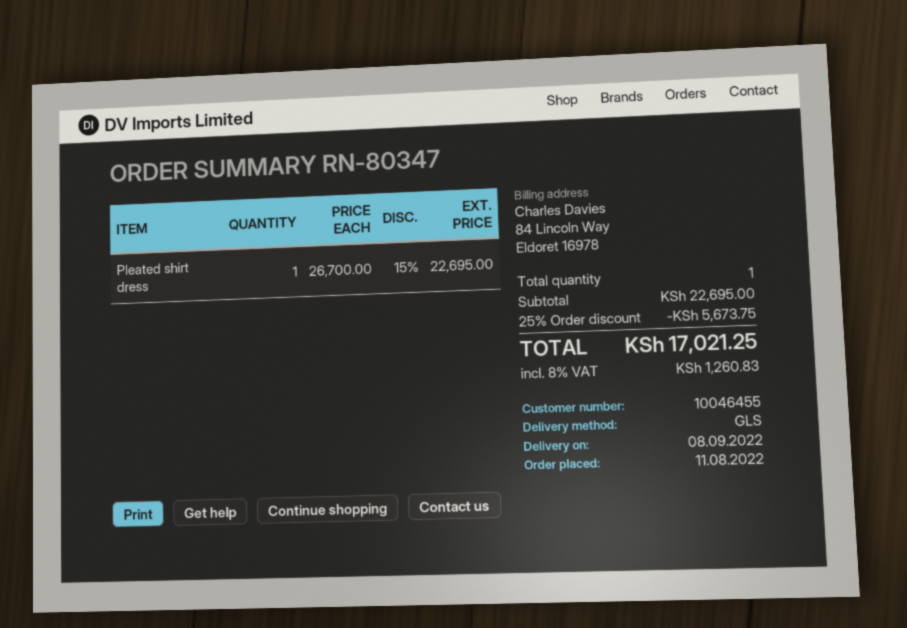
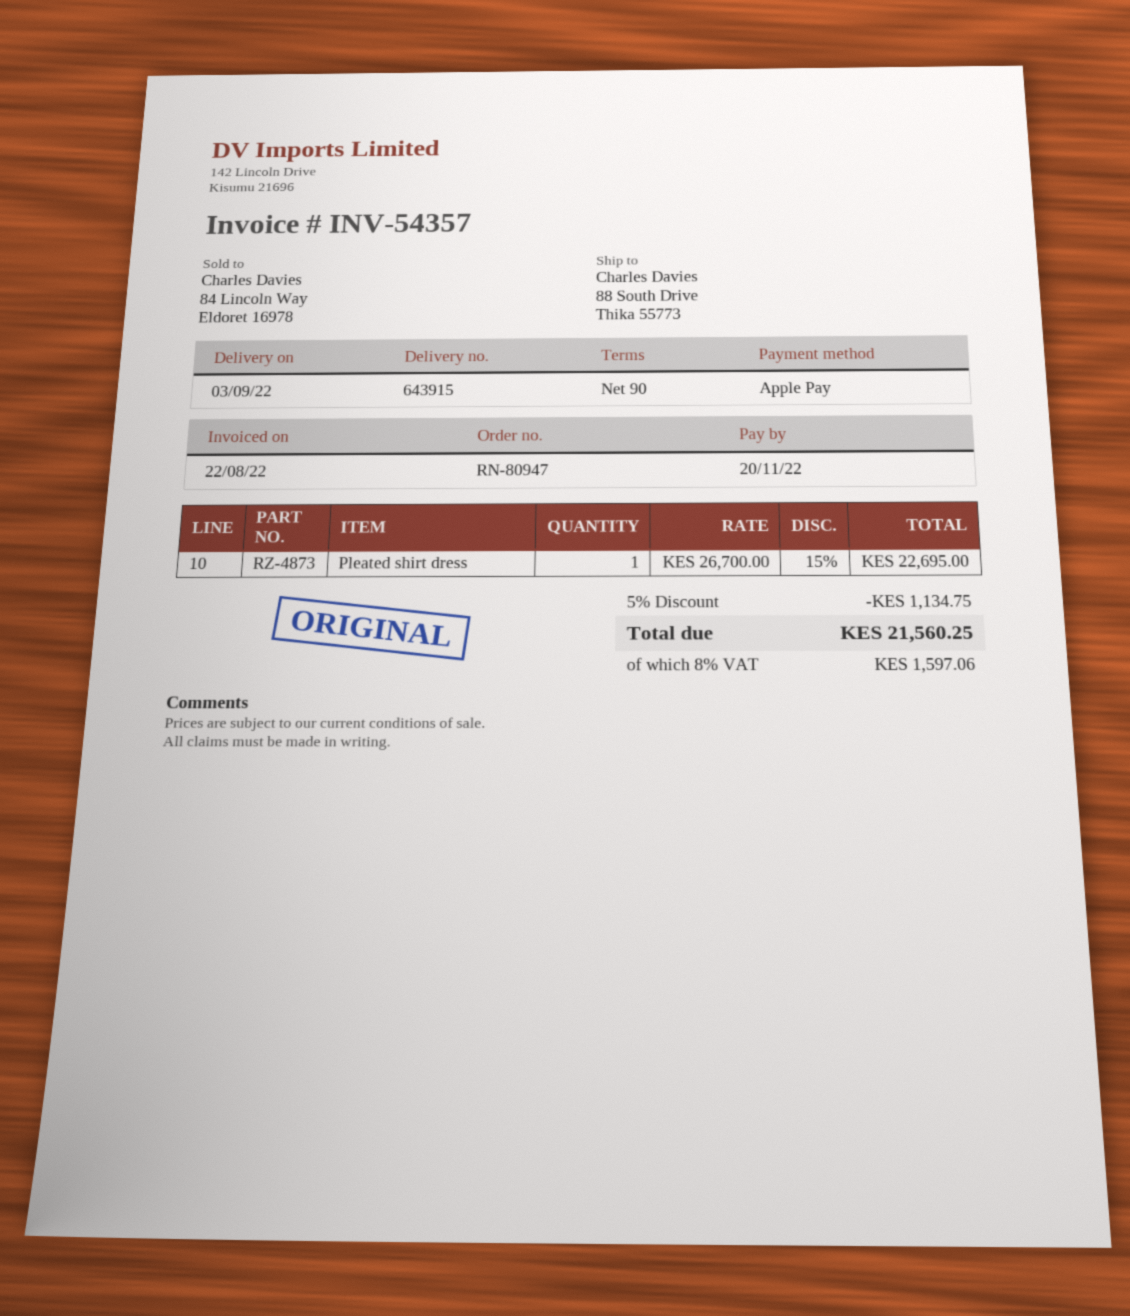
order number: RN-80347 -> RN-80947
delivery date: 2022-09-08 -> 2022-09-03
discount: 25% = 5673.75 -> 5% = 1134.75
tax: 8% = 1260.83 -> 8% = 1597.06
total: 17021.25 -> 21560.25

